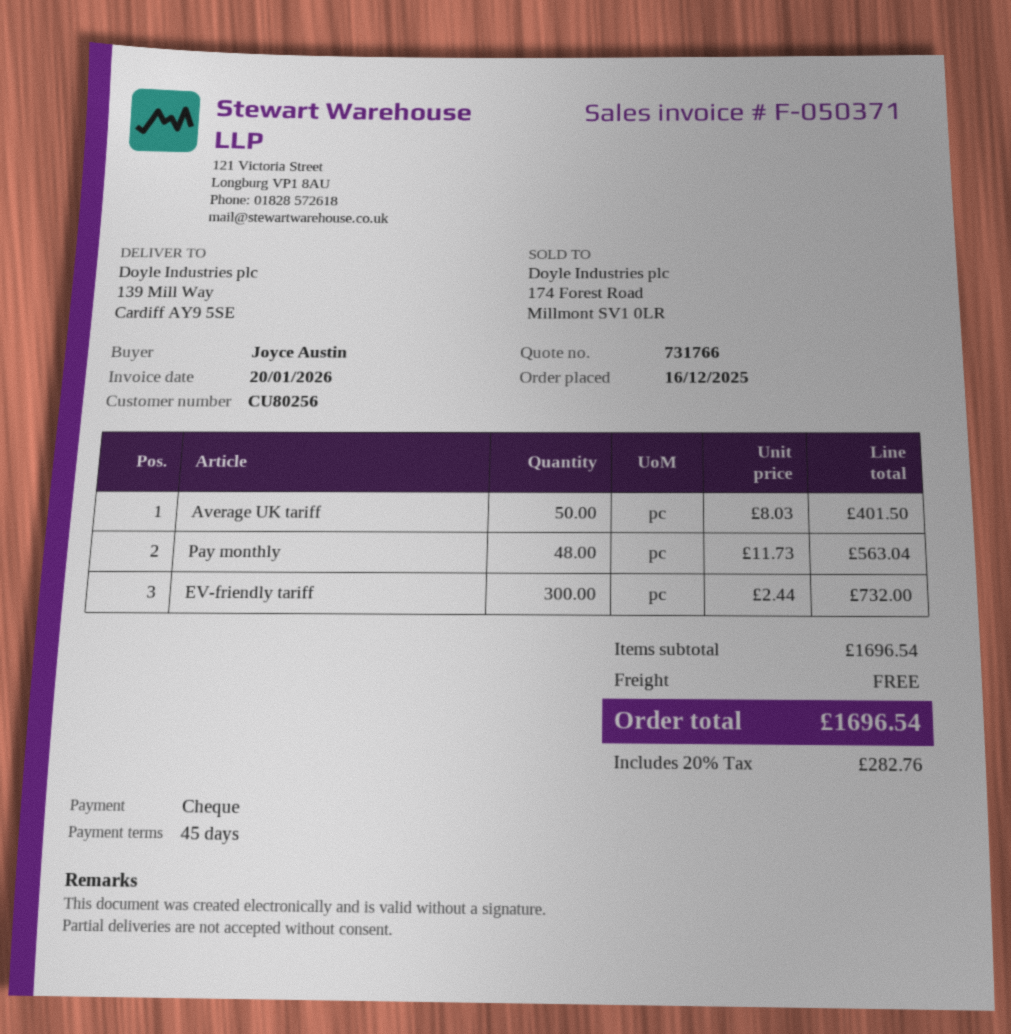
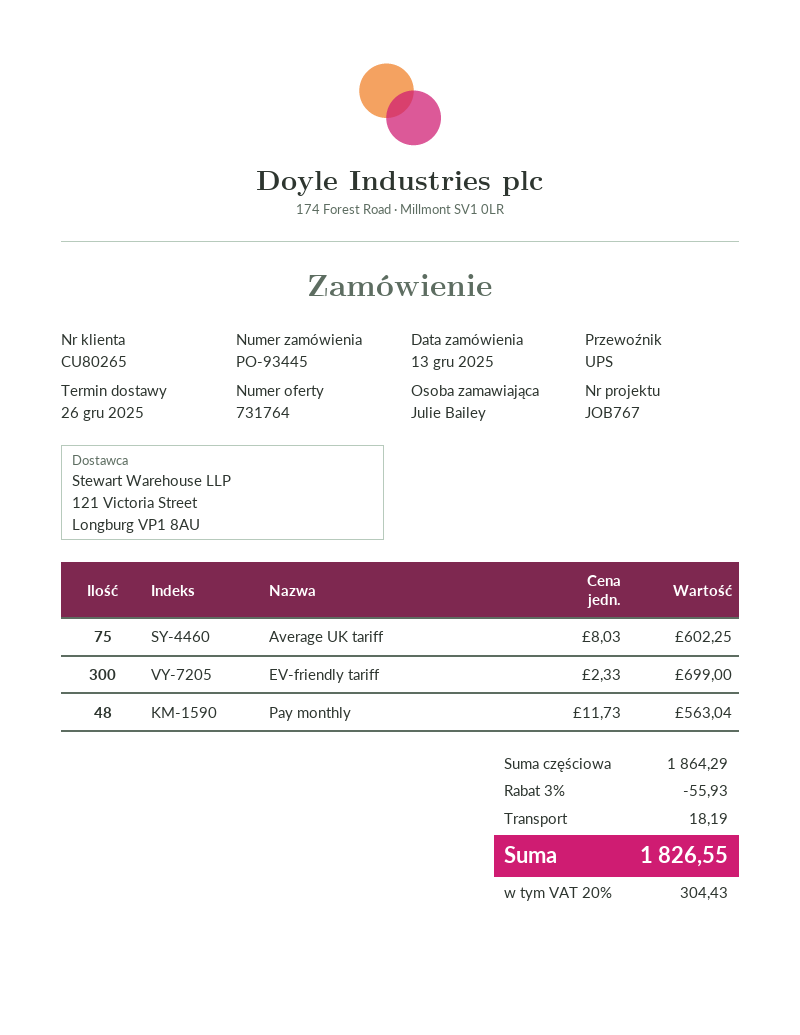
quote number: 731766 -> 731764
order date: 2025-12-16 -> 2025-12-13
customer number: CU80256 -> CU80265
ordered by: Joyce Austin -> Julie Bailey
Average UK tariff: 50 x 8.03 = 401.50 -> 75 x 8.03 = 602.25
EV-friendly tariff: 300 x 2.44 = 732.00 -> 300 x 2.33 = 699.00
subtotal: 1696.54 -> 1864.29
discount: none -> 3% = 55.93
shipping: 0.00 -> 18.19
tax: 20% = 282.76 -> 20% = 304.43
total: 1696.54 -> 1826.55

